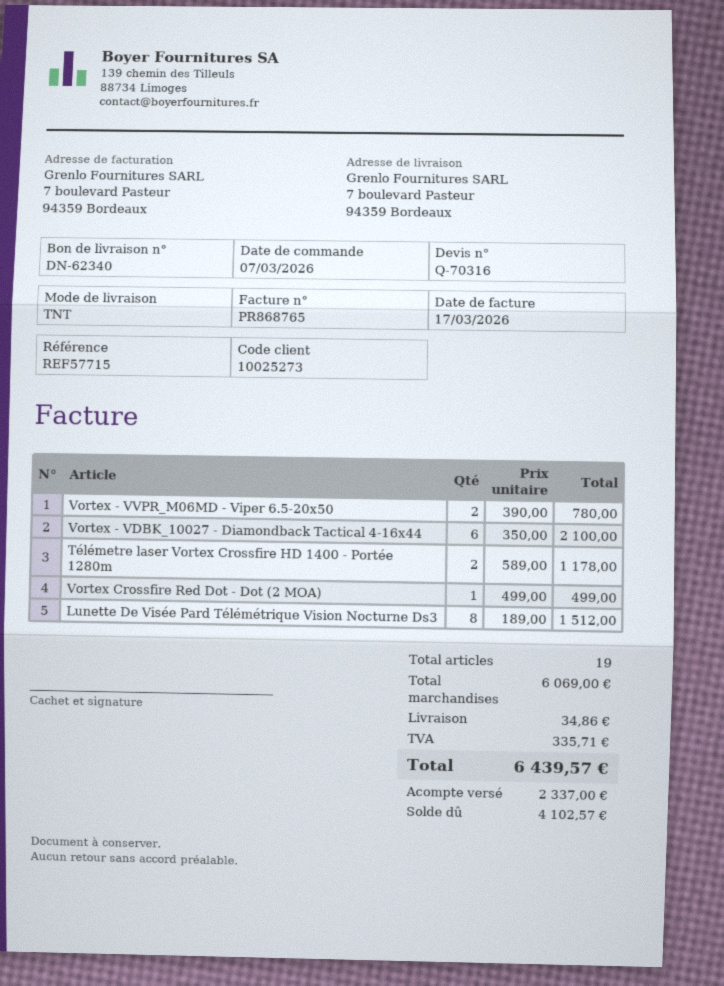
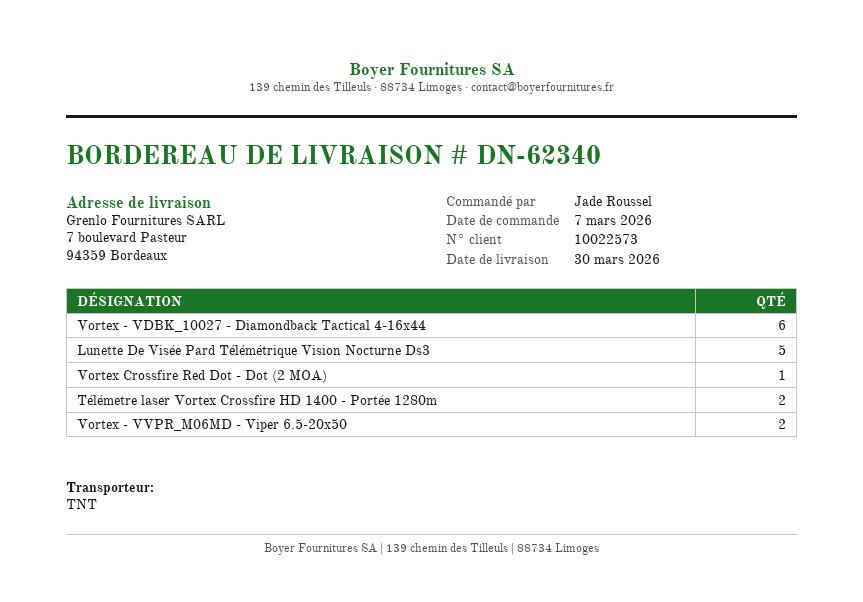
customer number: 10025273 -> 10022573
Lunette De Visée Pard Télémétrique Vision Nocturne Ds3: 8 -> 5

